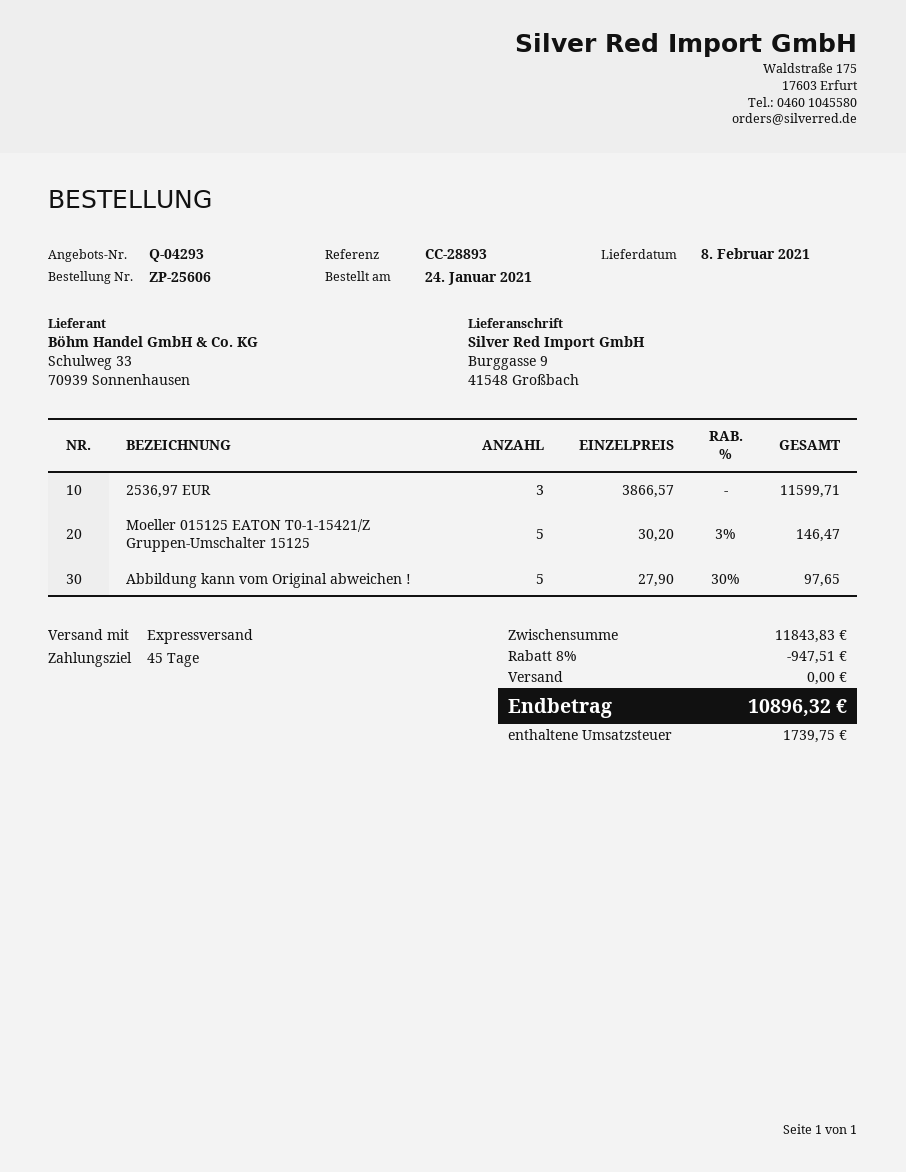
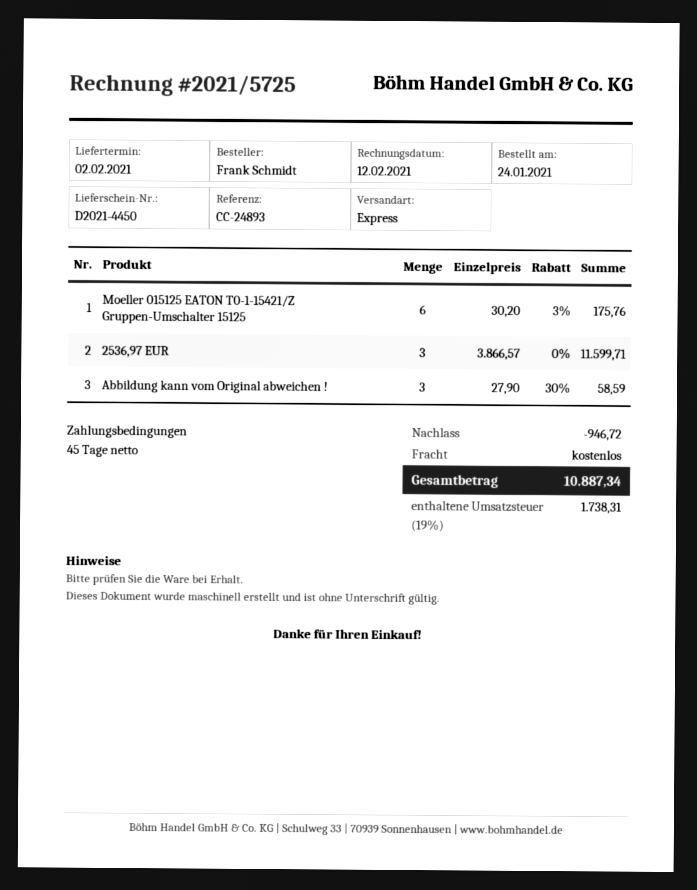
delivery date: 2021-02-08 -> 2021-02-02
reference: CC-28893 -> CC-24893
Moeller 015125 EATON T0-1-15421/Z Gruppen-Umschalter 15125: 5 x 30.20 - 3% = 146.47 -> 6 x 30.20 - 3% = 175.76
Abbildung kann vom Original abweichen !: 5 x 27.90 - 30% = 97.65 -> 3 x 27.90 - 30% = 58.59
discount: 947.51 -> 946.72
tax: 1739.75 -> 1738.31
total: 10896.32 -> 10887.34

